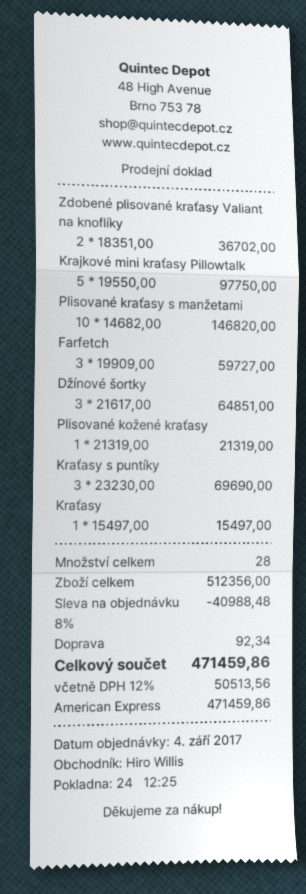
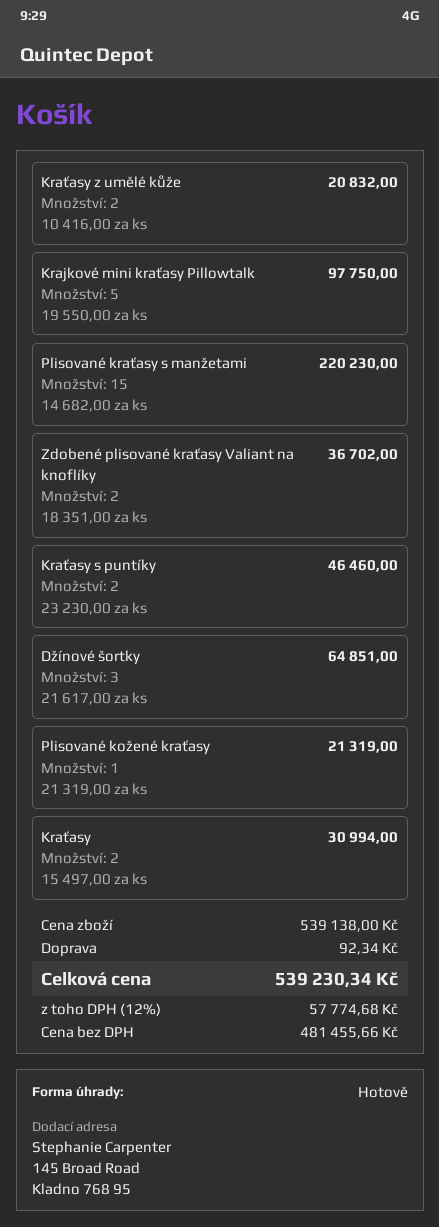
payment method: American Express -> cash
Plisované kraťasy s manžetami: 10 x 14682.00 = 146820.00 -> 15 x 14682.00 = 220230.00
Farfetch: 3 x 19909.00 = 59727.00 -> none
Kraťasy s puntíky: 3 x 23230.00 = 69690.00 -> 2 x 23230.00 = 46460.00
Kraťasy: 1 x 15497.00 = 15497.00 -> 2 x 15497.00 = 30994.00
Kraťasy z umělé kůže: none -> 2 x 10416.00 = 20832.00
subtotal: 512356.00 -> 539138.00
discount: 8% = 40988.48 -> none
tax: 12% = 50513.56 -> 12% = 57774.68
total: 471459.86 -> 539230.34

